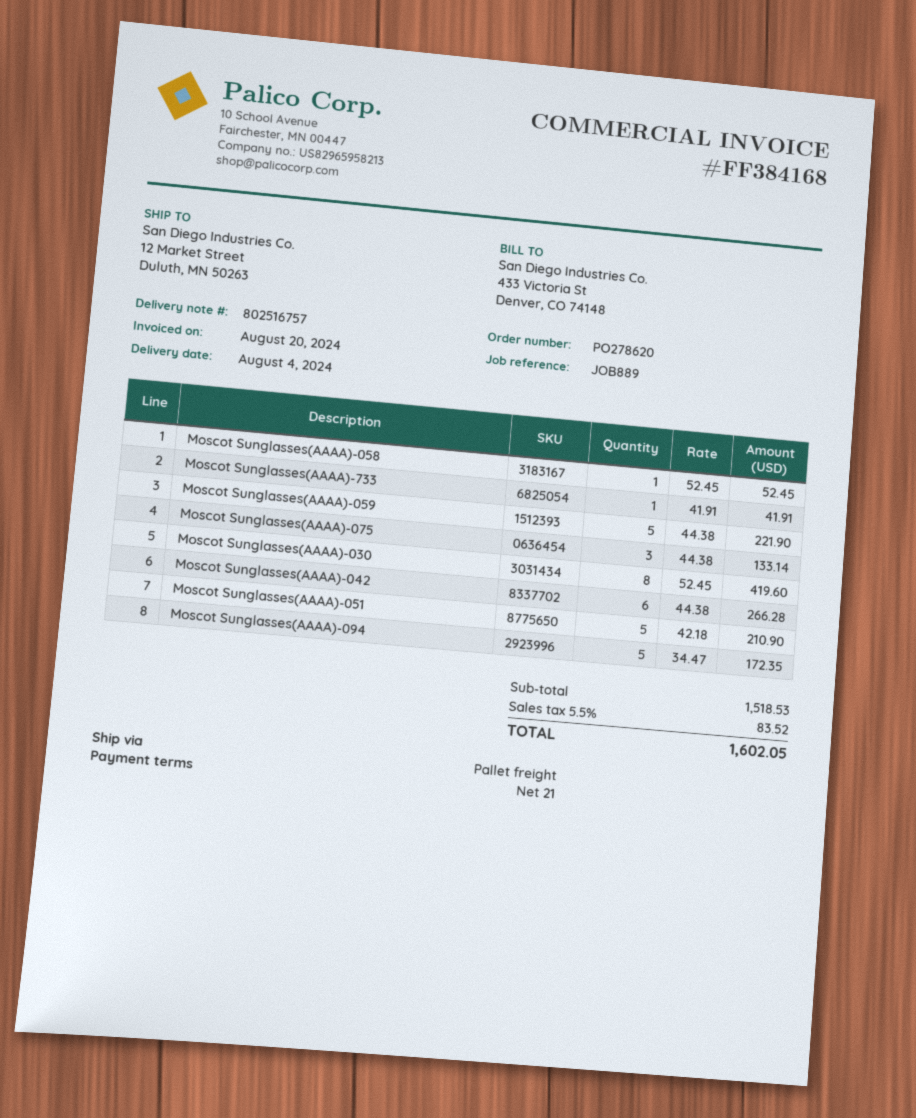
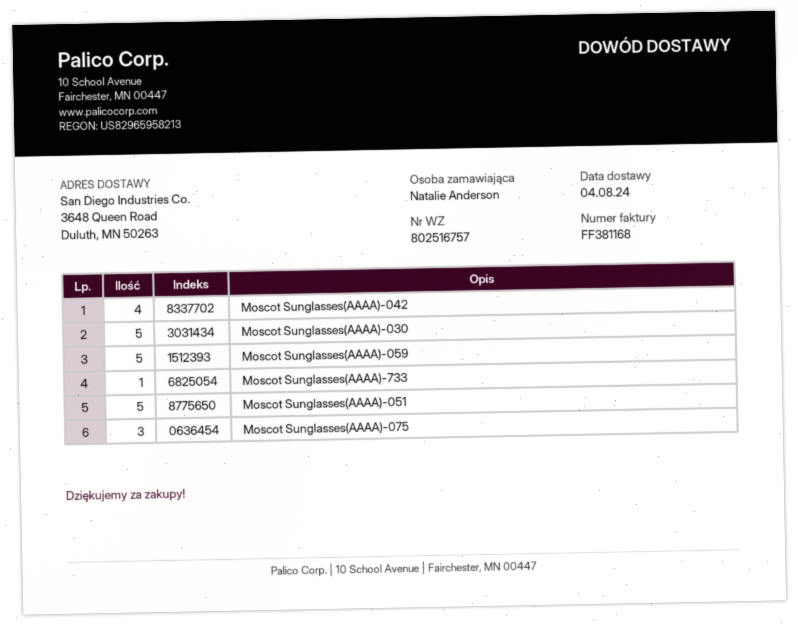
invoice number: FF384168 -> FF381168
ship to: 12 Market Street, Duluth, MN 50263 -> 3648 Queen Road, Duluth, MN 50263
Moscot Sunglasses(AAAA)-058: 1 -> none
Moscot Sunglasses(AAAA)-030: 8 -> 5
Moscot Sunglasses(AAAA)-042: 6 -> 4
Moscot Sunglasses(AAAA)-094: 5 -> none

